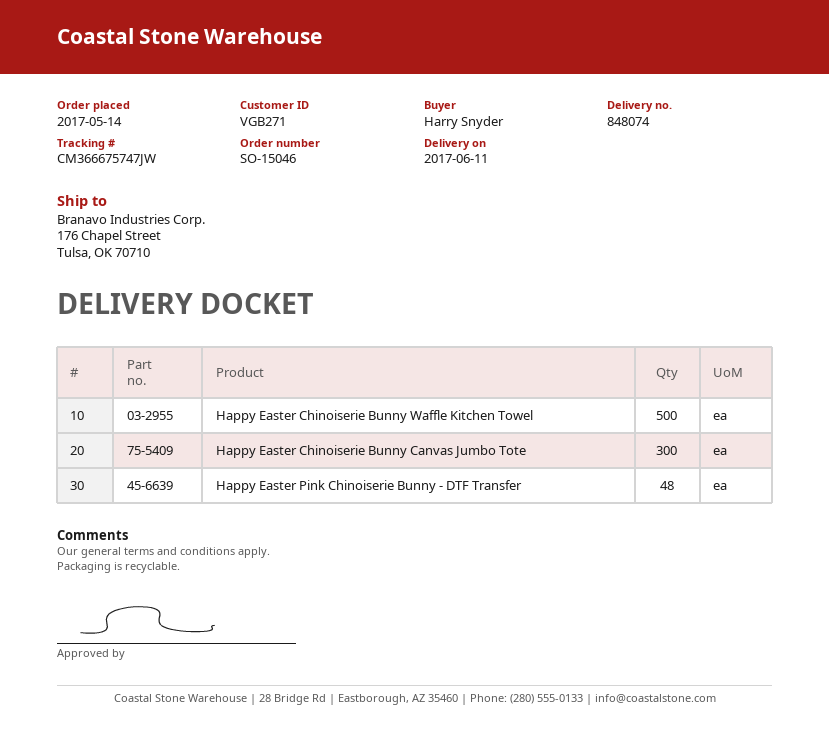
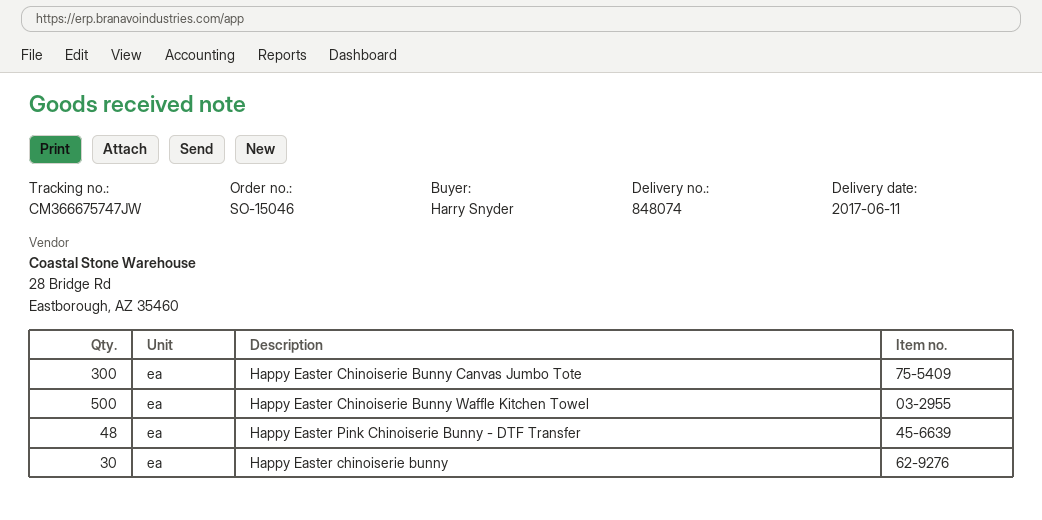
Happy Easter chinoiserie bunny: none -> 30

